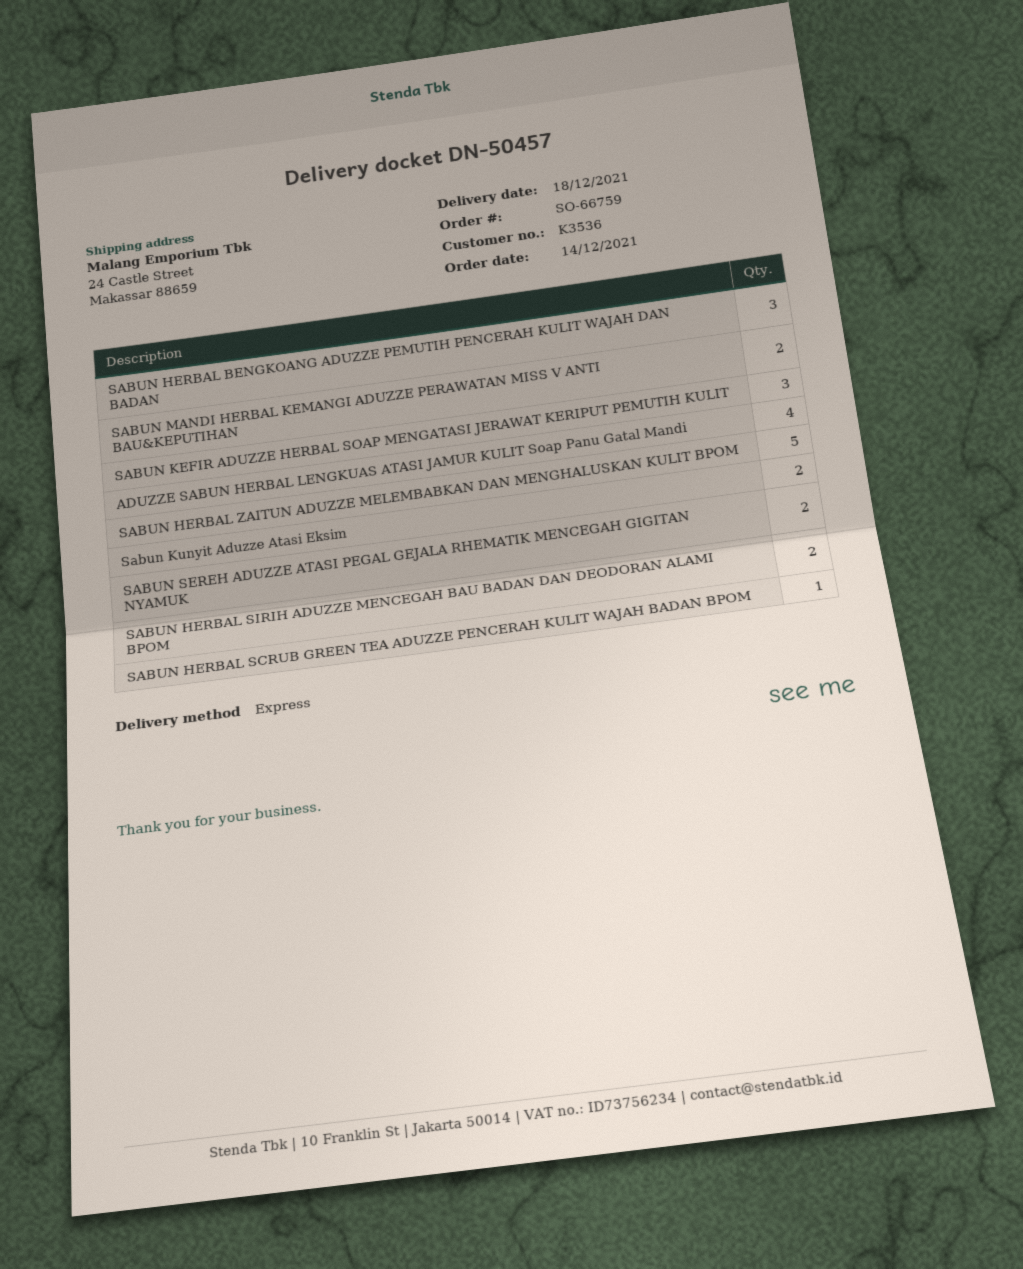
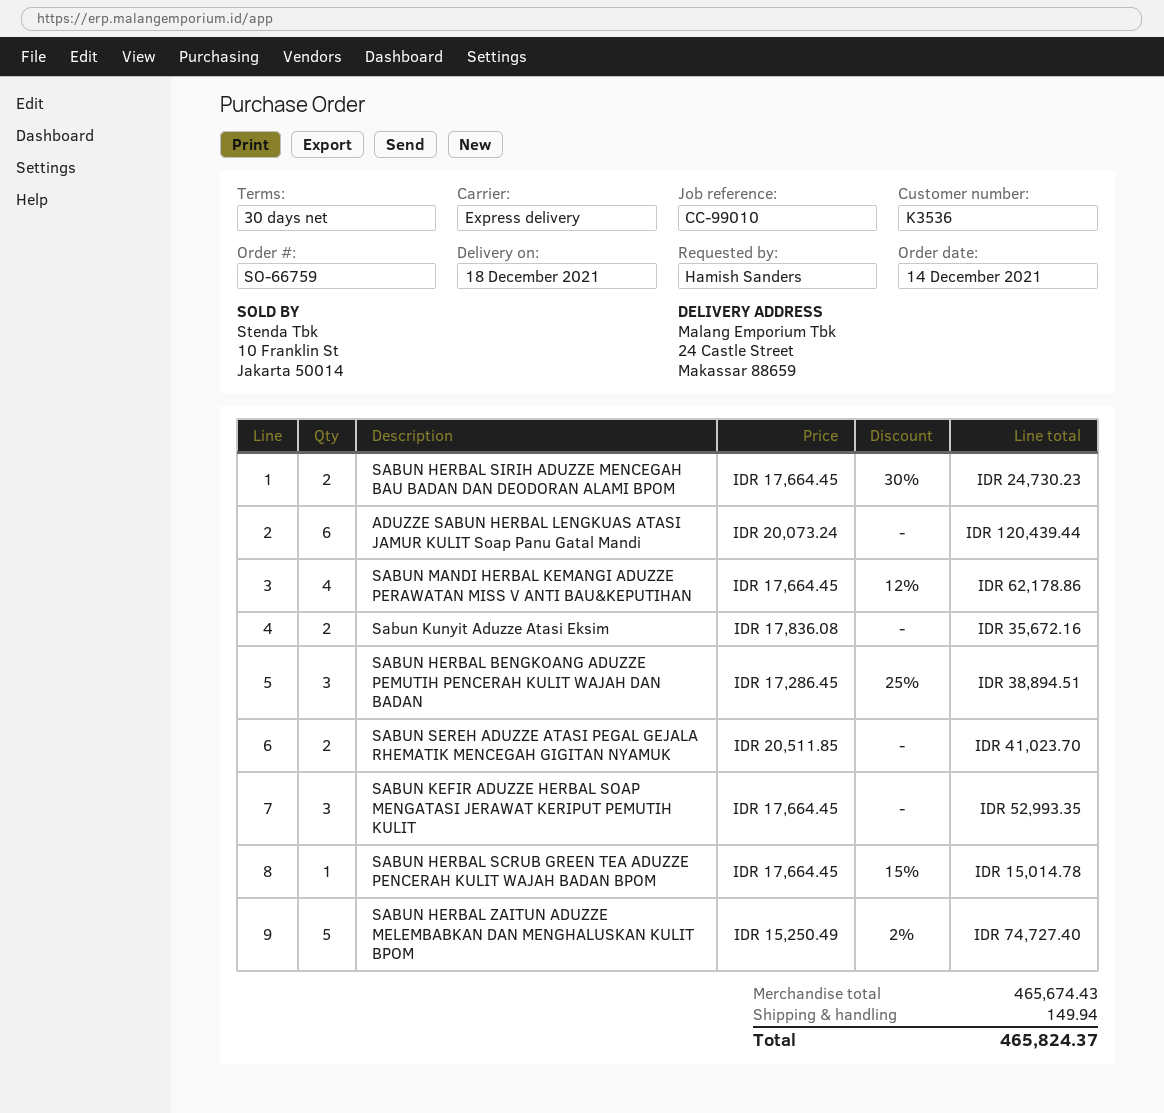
SABUN MANDI HERBAL KEMANGI ADUZZE PERAWATAN MISS V ANTI BAU&KEPUTIHAN: 2 -> 4
ADUZZE SABUN HERBAL LENGKUAS ATASI JAMUR KULIT Soap Panu Gatal Mandi: 4 -> 6

